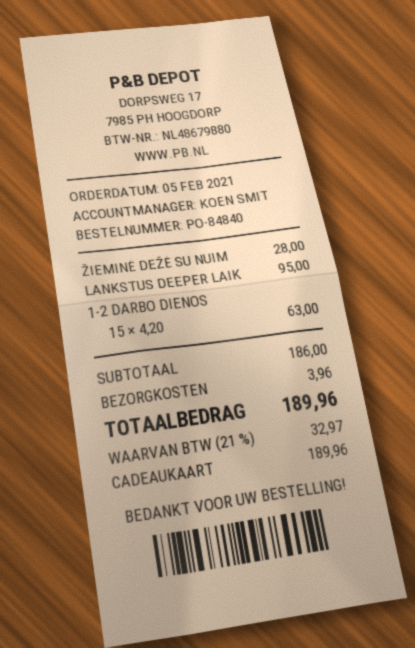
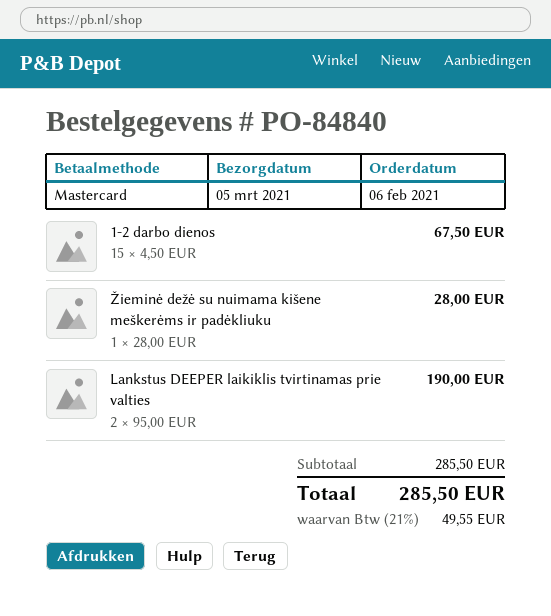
order date: 2021-02-05 -> 2021-02-06
payment method: gift card -> Mastercard
LANKSTUS DEEPER LAIK: 1 x 95.00 = 95.00 -> 2 x 95.00 = 190.00
1-2 DARBO DIENOS: 15 x 4.20 = 63.00 -> 15 x 4.50 = 67.50
subtotal: 186.00 -> 285.50
shipping: 3.96 -> none
tax: 21% = 32.97 -> 21% = 49.55
total: 189.96 -> 285.50

